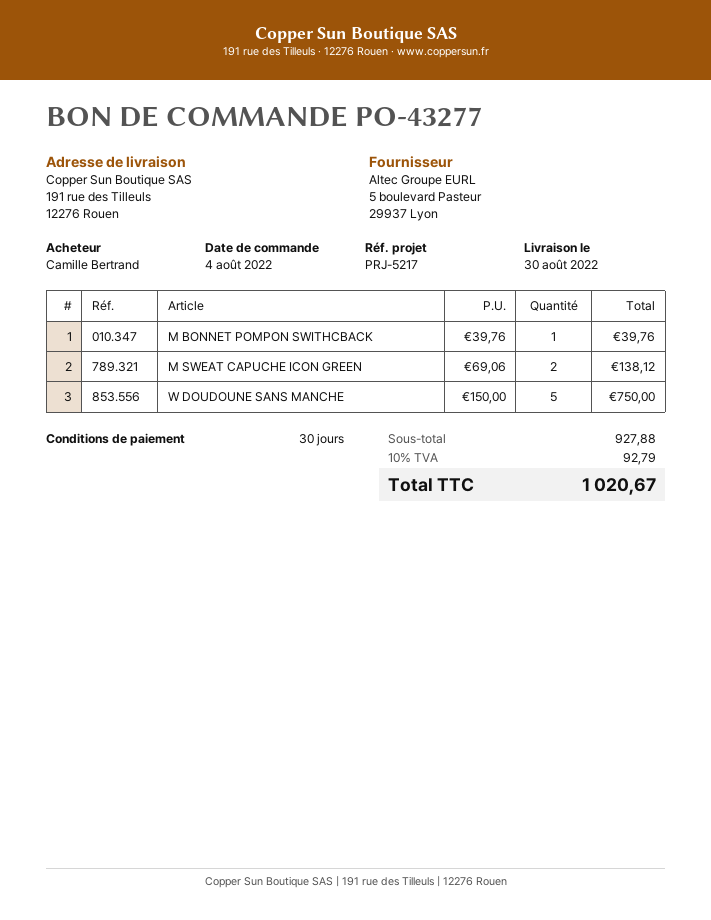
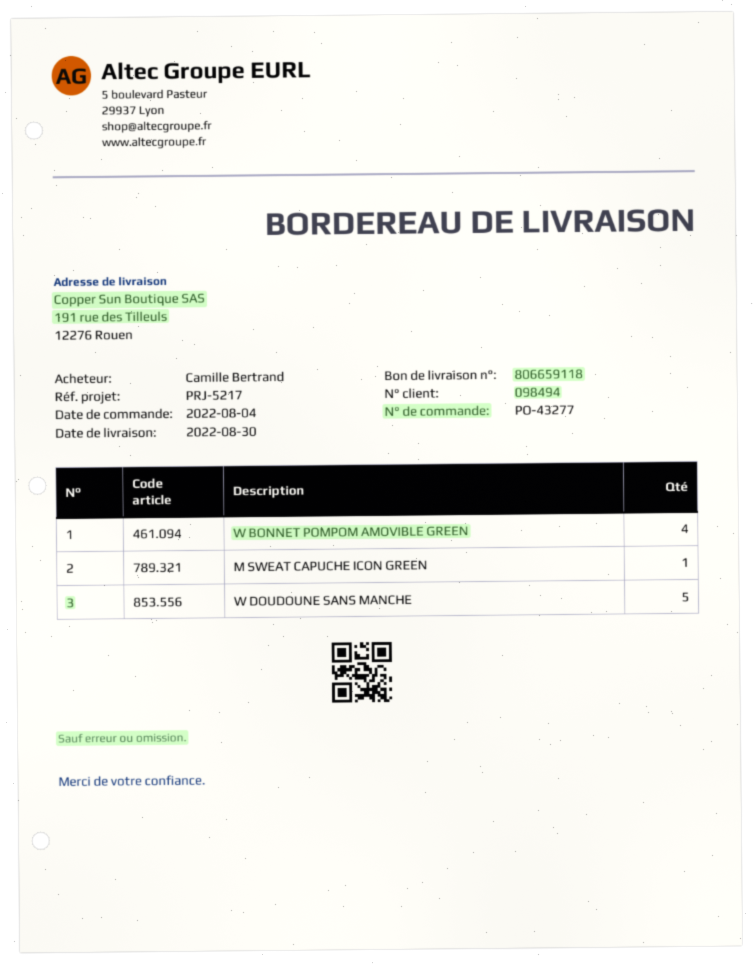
M BONNET POMPON SWITHCBACK: 1 -> none
M SWEAT CAPUCHE ICON GREEN: 2 -> 1
W BONNET POMPOM AMOVIBLE GREEN: none -> 4

